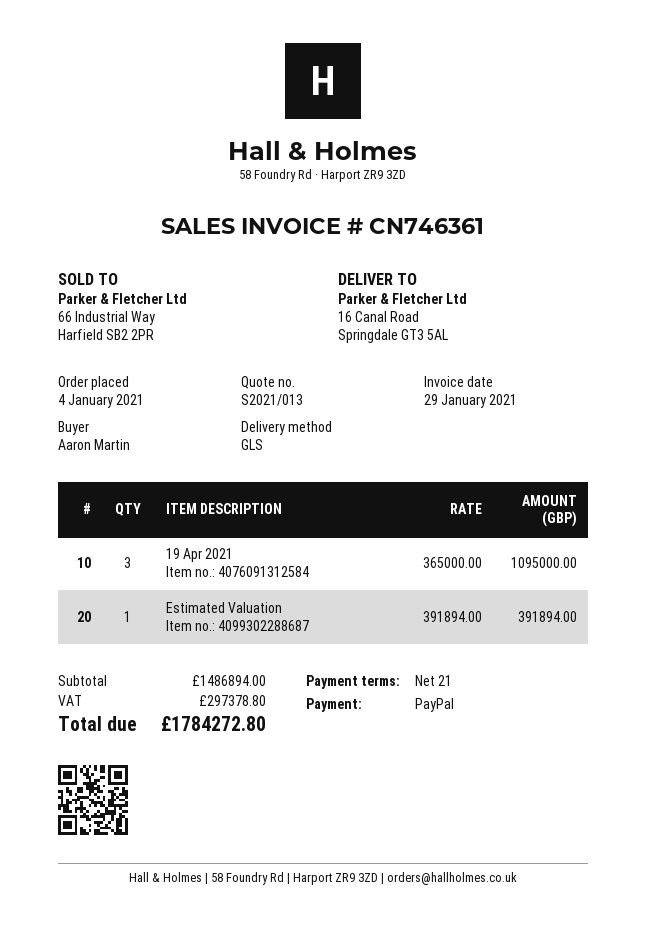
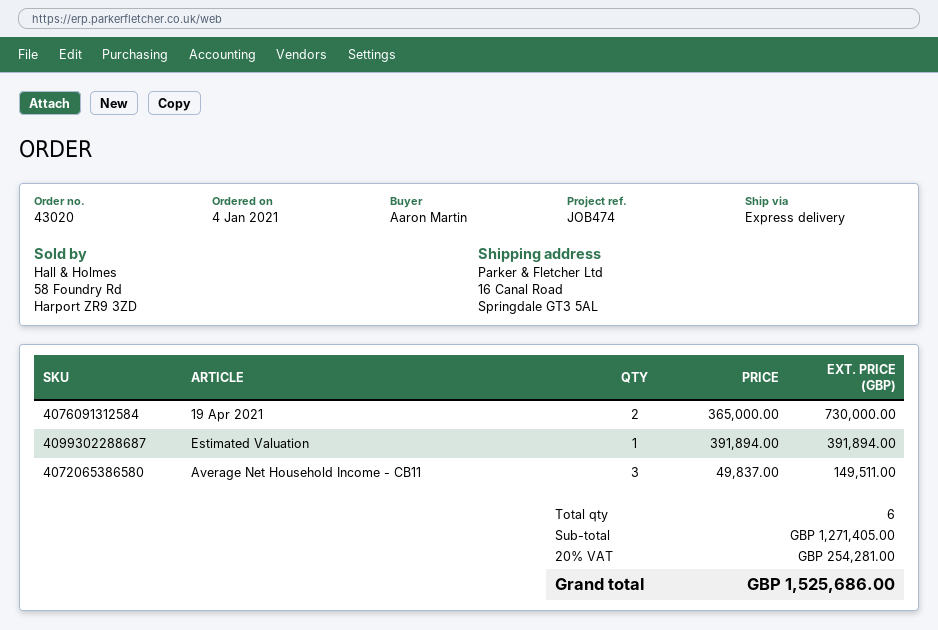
shipping method: GLS -> express
19 Apr 2021: 3 x 365000.00 = 1095000.00 -> 2 x 365000.00 = 730000.00
Average Net Household Income - CB11: none -> 3 x 49837.00 = 149511.00
subtotal: 1486894.00 -> 1271405.00
tax: 297378.80 -> 254281.00
total: 1784272.80 -> 1525686.00

